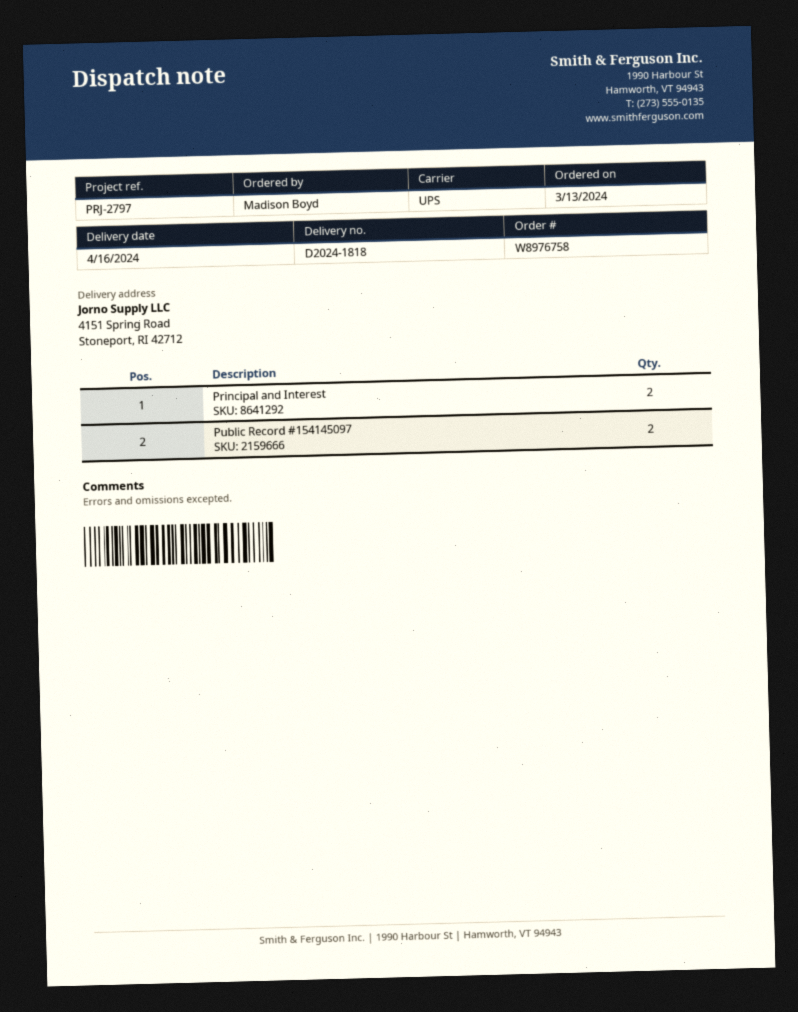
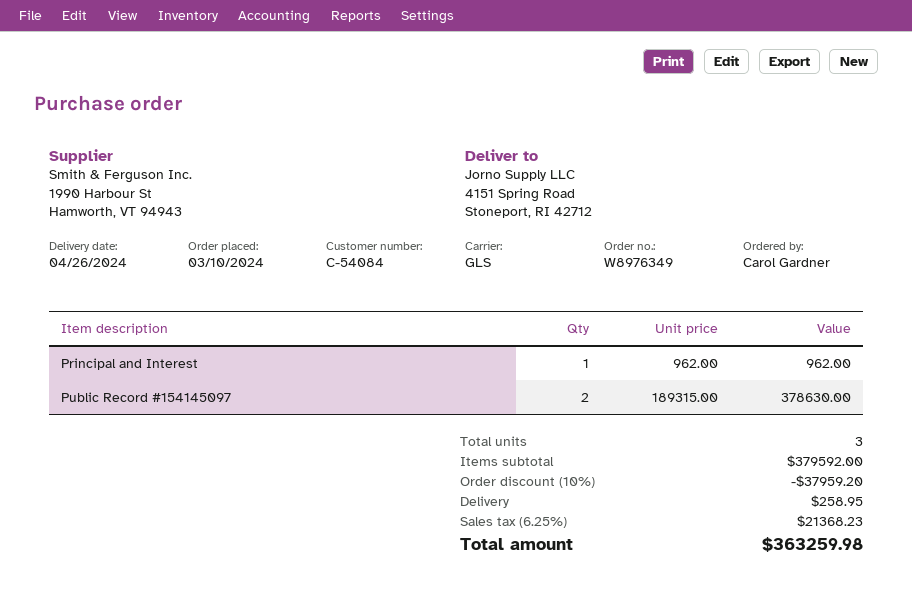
order number: W8976758 -> W8976349
order date: 2024-03-13 -> 2024-03-10
delivery date: 2024-04-16 -> 2024-04-26
ordered by: Madison Boyd -> Carol Gardner
shipping method: UPS -> GLS
Principal and Interest: 2 -> 1

